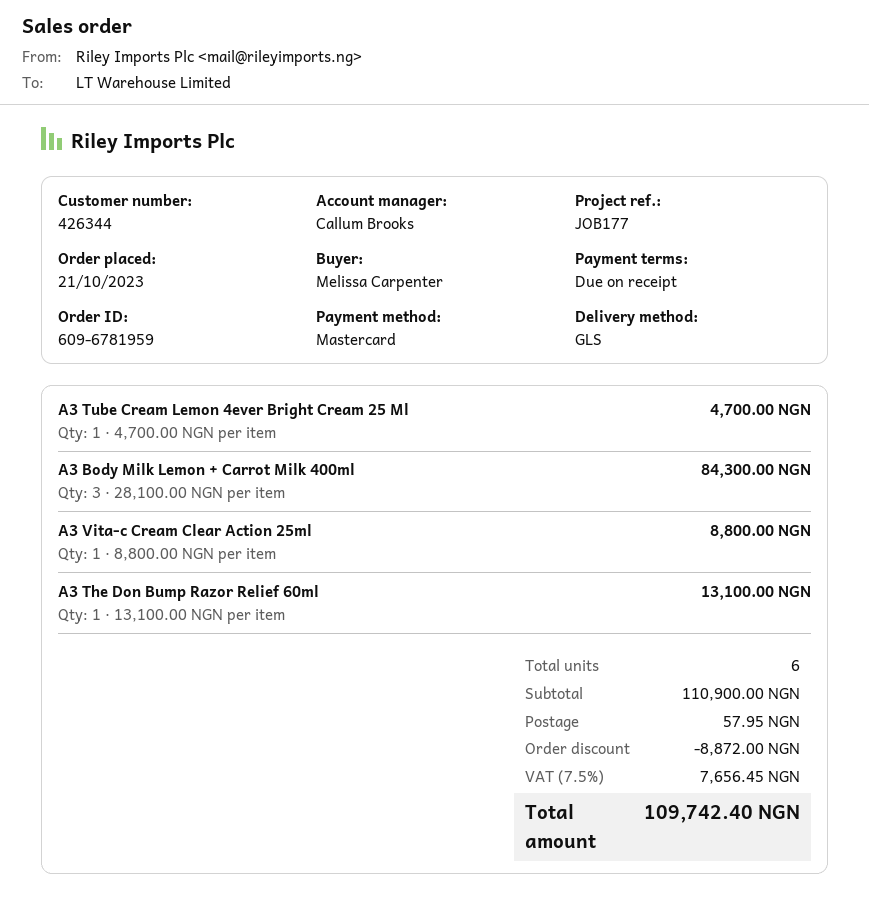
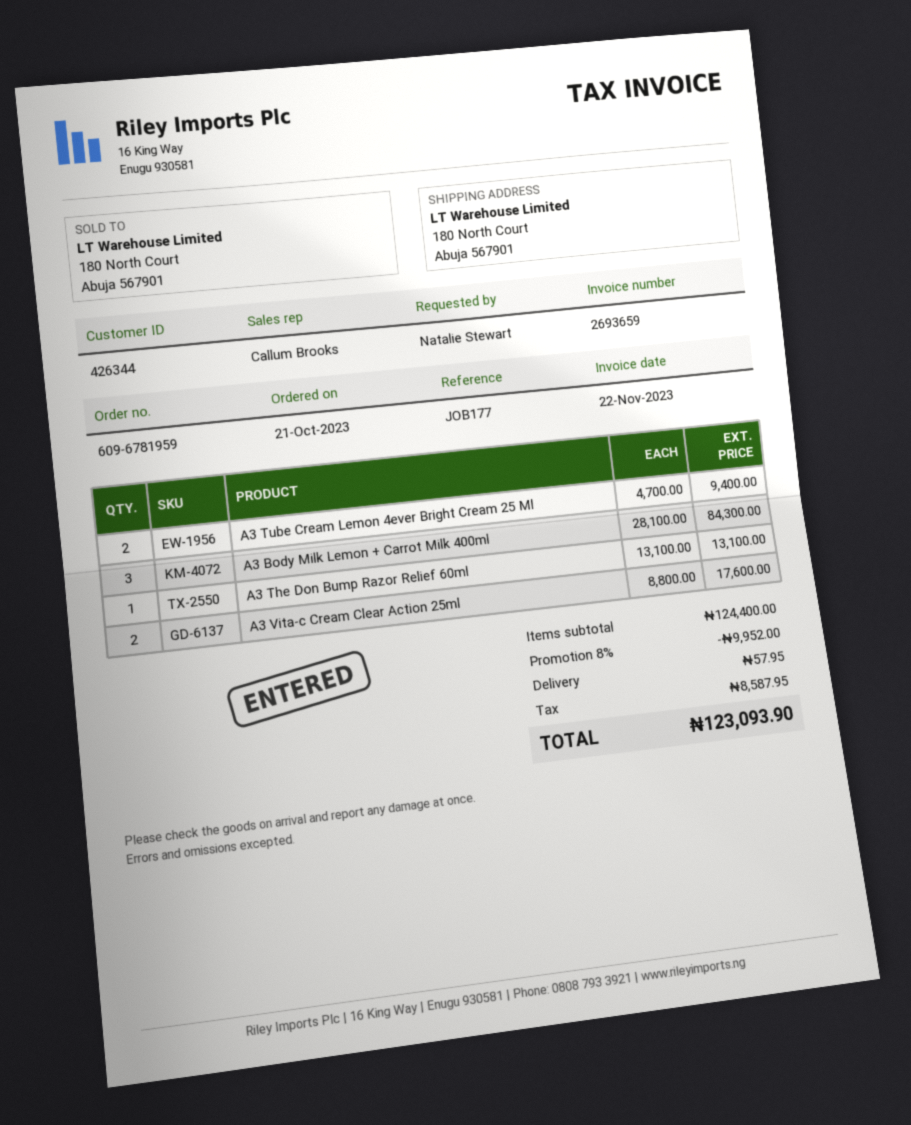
ordered by: Melissa Carpenter -> Natalie Stewart
A3 Tube Cream Lemon 4ever Bright Cream 25 Ml: 1 x 4700.00 = 4700.00 -> 2 x 4700.00 = 9400.00
A3 Vita-c Cream Clear Action 25ml: 1 x 8800.00 = 8800.00 -> 2 x 8800.00 = 17600.00
subtotal: 110900.00 -> 124400.00
discount: 8872.00 -> 9952.00
tax: 7656.45 -> 8587.95
total: 109742.40 -> 123093.90

